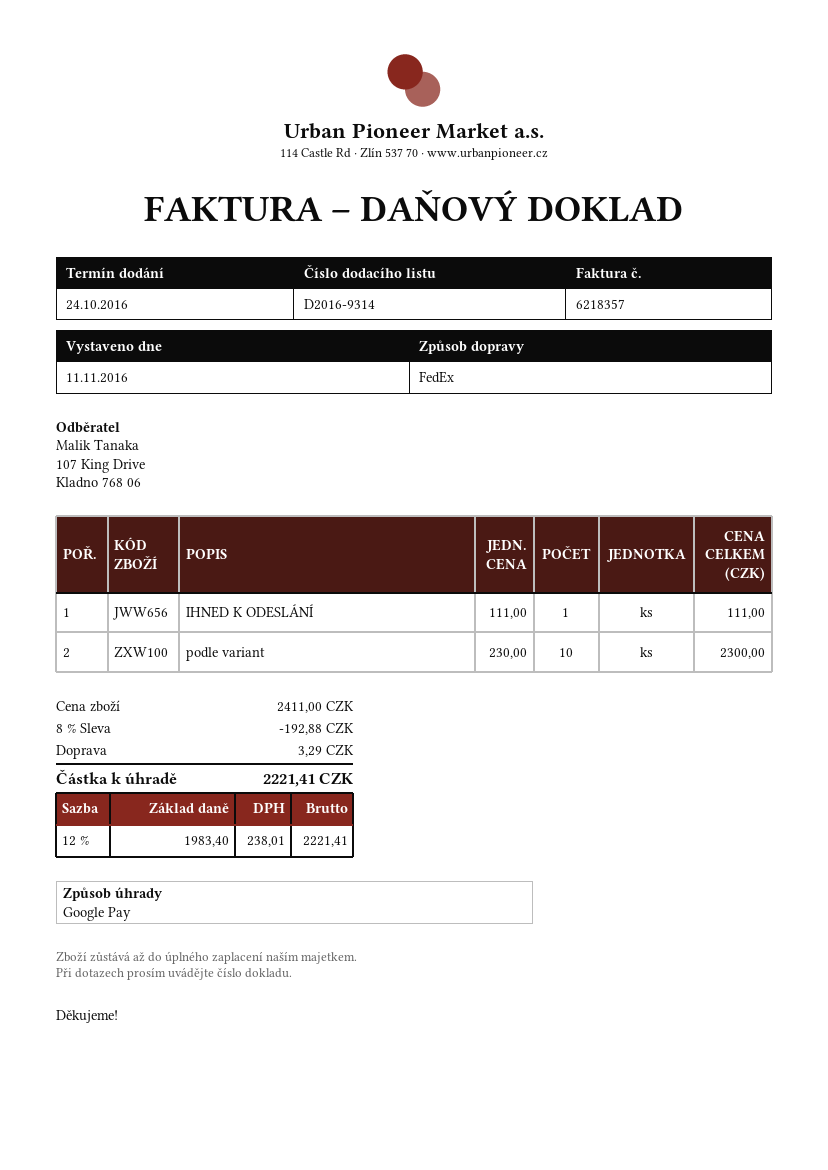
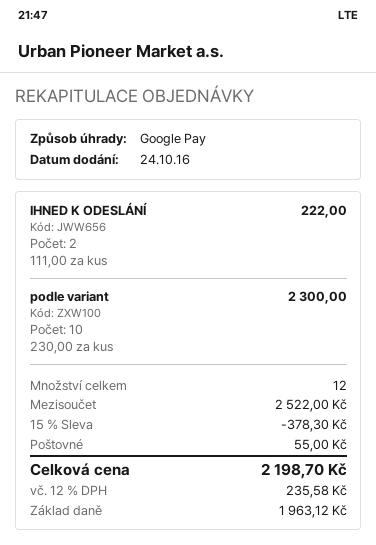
IHNED K ODESLÁNÍ: 1 x 111.00 = 111.00 -> 2 x 111.00 = 222.00
subtotal: 2411.00 -> 2522.00
discount: 8% = 192.88 -> 15% = 378.30
shipping: 3.29 -> 55.00
net: 1983.40 -> 1963.12
tax: 12% = 238.01 -> 12% = 235.58
total: 2221.41 -> 2198.70

